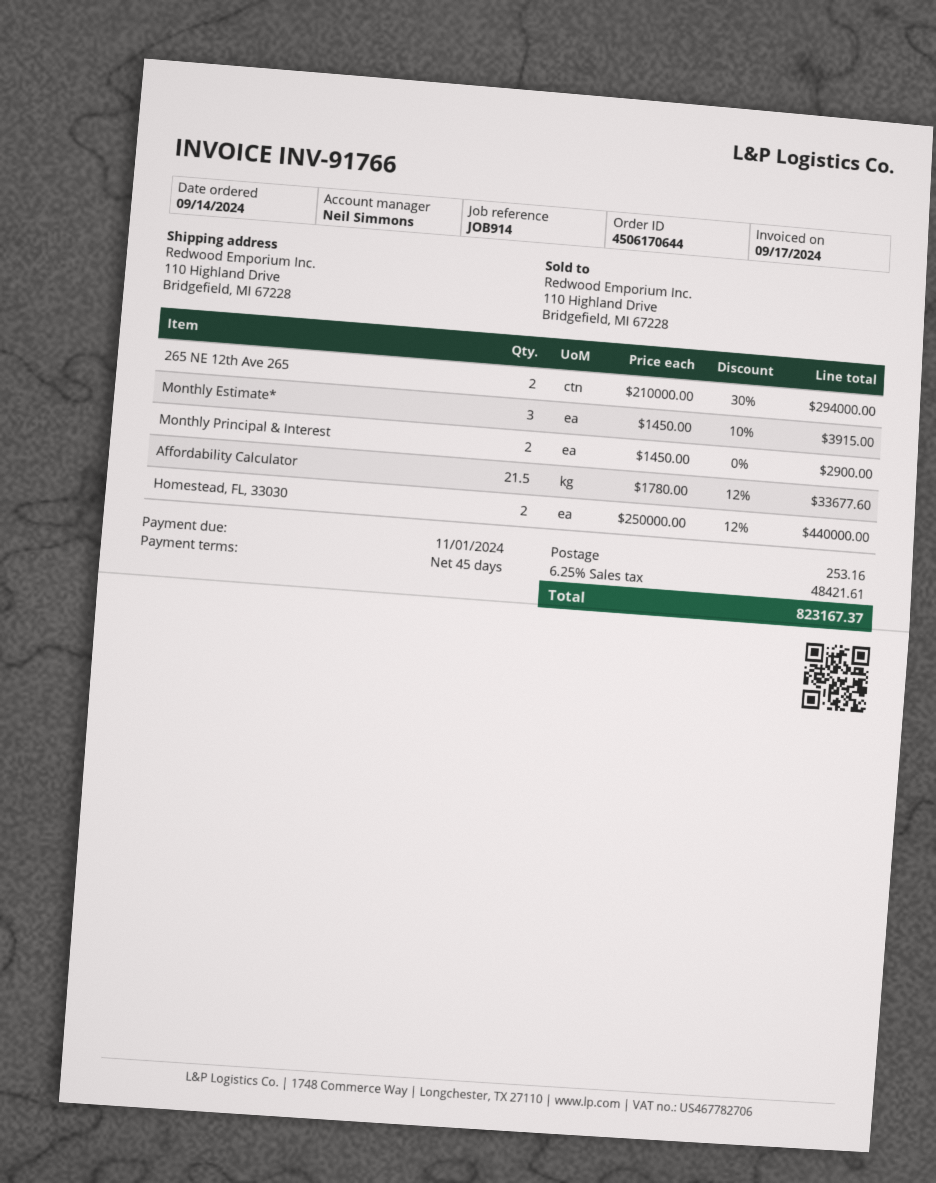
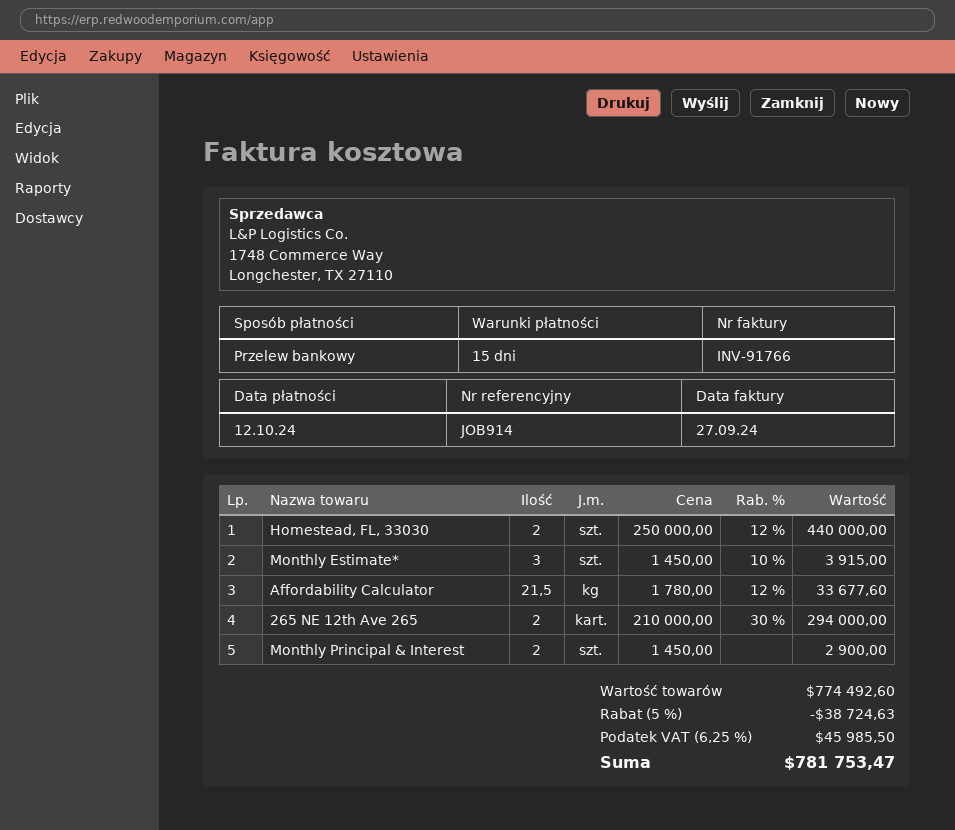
invoice date: 2024-09-17 -> 2024-09-27
payment terms: 45 days -> 15 days
due date: 2024-11-01 -> 2024-10-12
discount: none -> 5% = 38724.63
shipping: 253.16 -> none
tax: 6.25% = 48421.61 -> 6.25% = 45985.50
total: 823167.37 -> 781753.47

